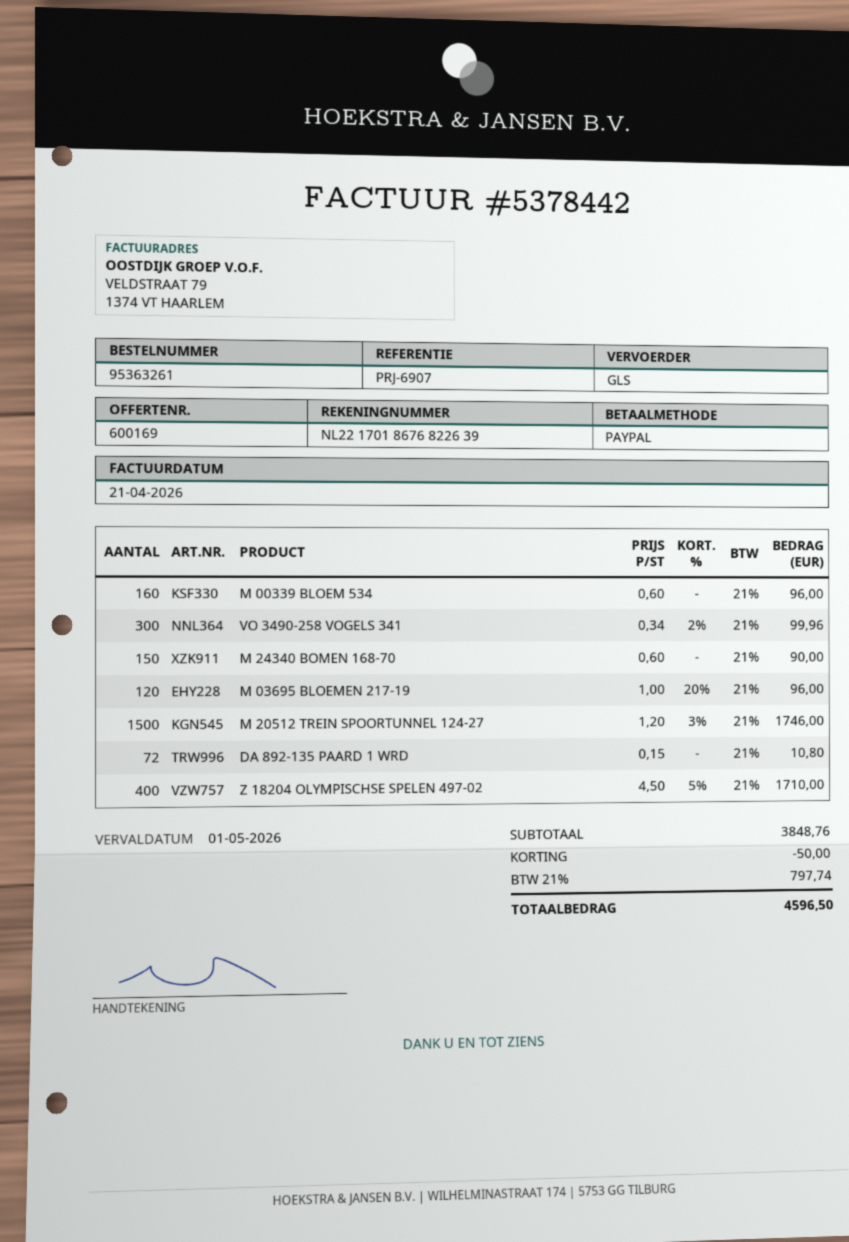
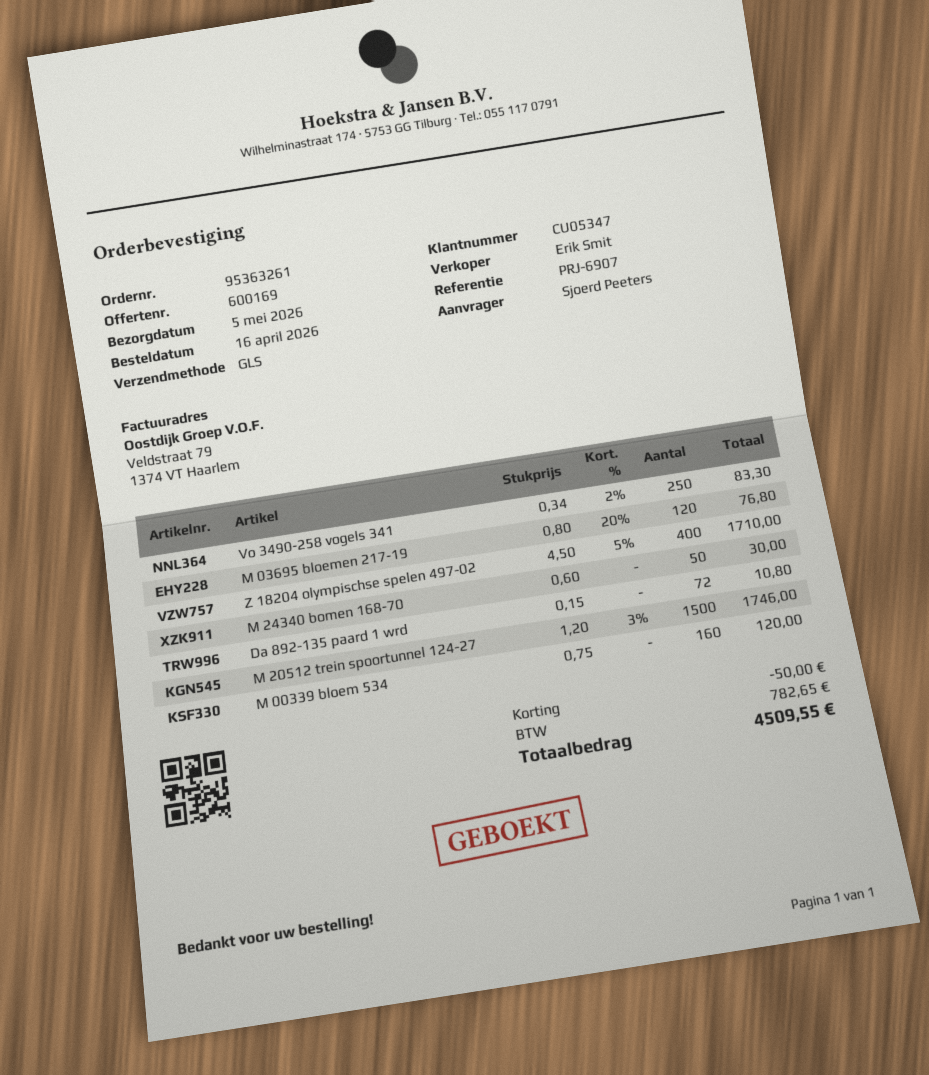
M 00339 BLOEM 534: 160 x 0.60 = 96.00 -> 160 x 0.75 = 120.00
VO 3490-258 VOGELS 341: 300 x 0.34 - 2% = 99.96 -> 250 x 0.34 - 2% = 83.30
M 24340 BOMEN 168-70: 150 x 0.60 = 90.00 -> 50 x 0.60 = 30.00
M 03695 BLOEMEN 217-19: 120 x 1.00 - 20% = 96.00 -> 120 x 0.80 - 20% = 76.80
tax: 797.74 -> 782.65
total: 4596.50 -> 4509.55

